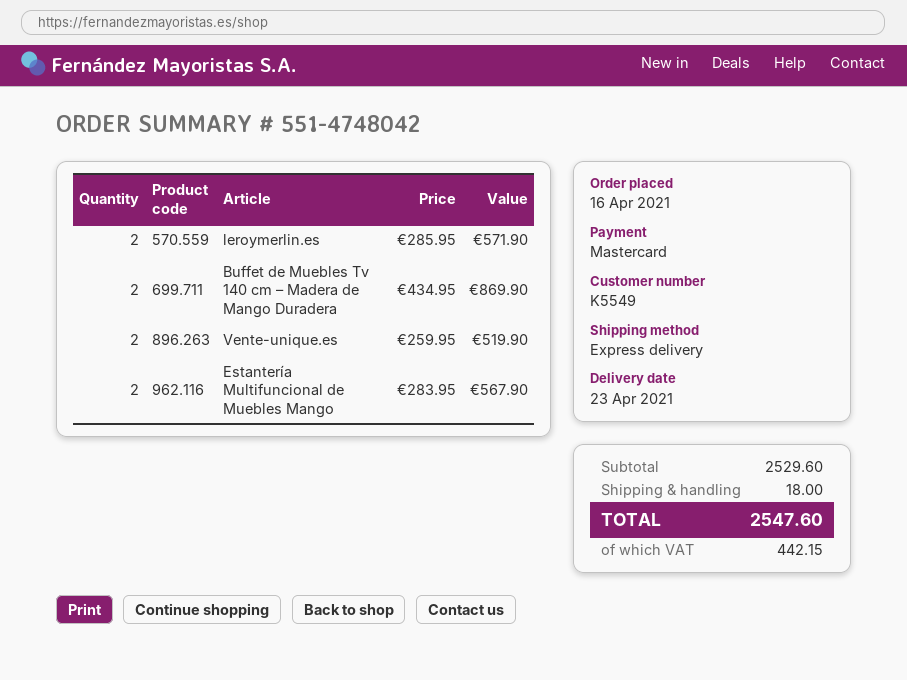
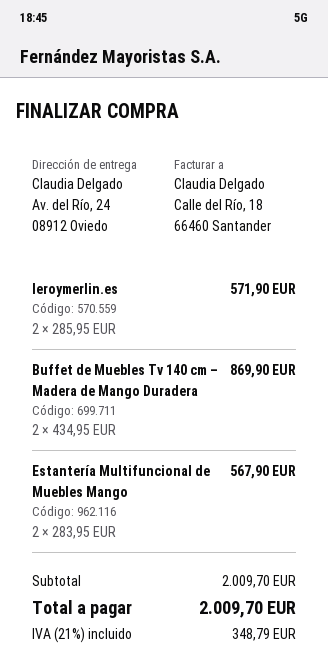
Vente-unique.es: 2 x 259.95 = 519.90 -> none
subtotal: 2529.60 -> 2009.70
shipping: 18.00 -> none
tax: 442.15 -> 348.79
total: 2547.60 -> 2009.70

